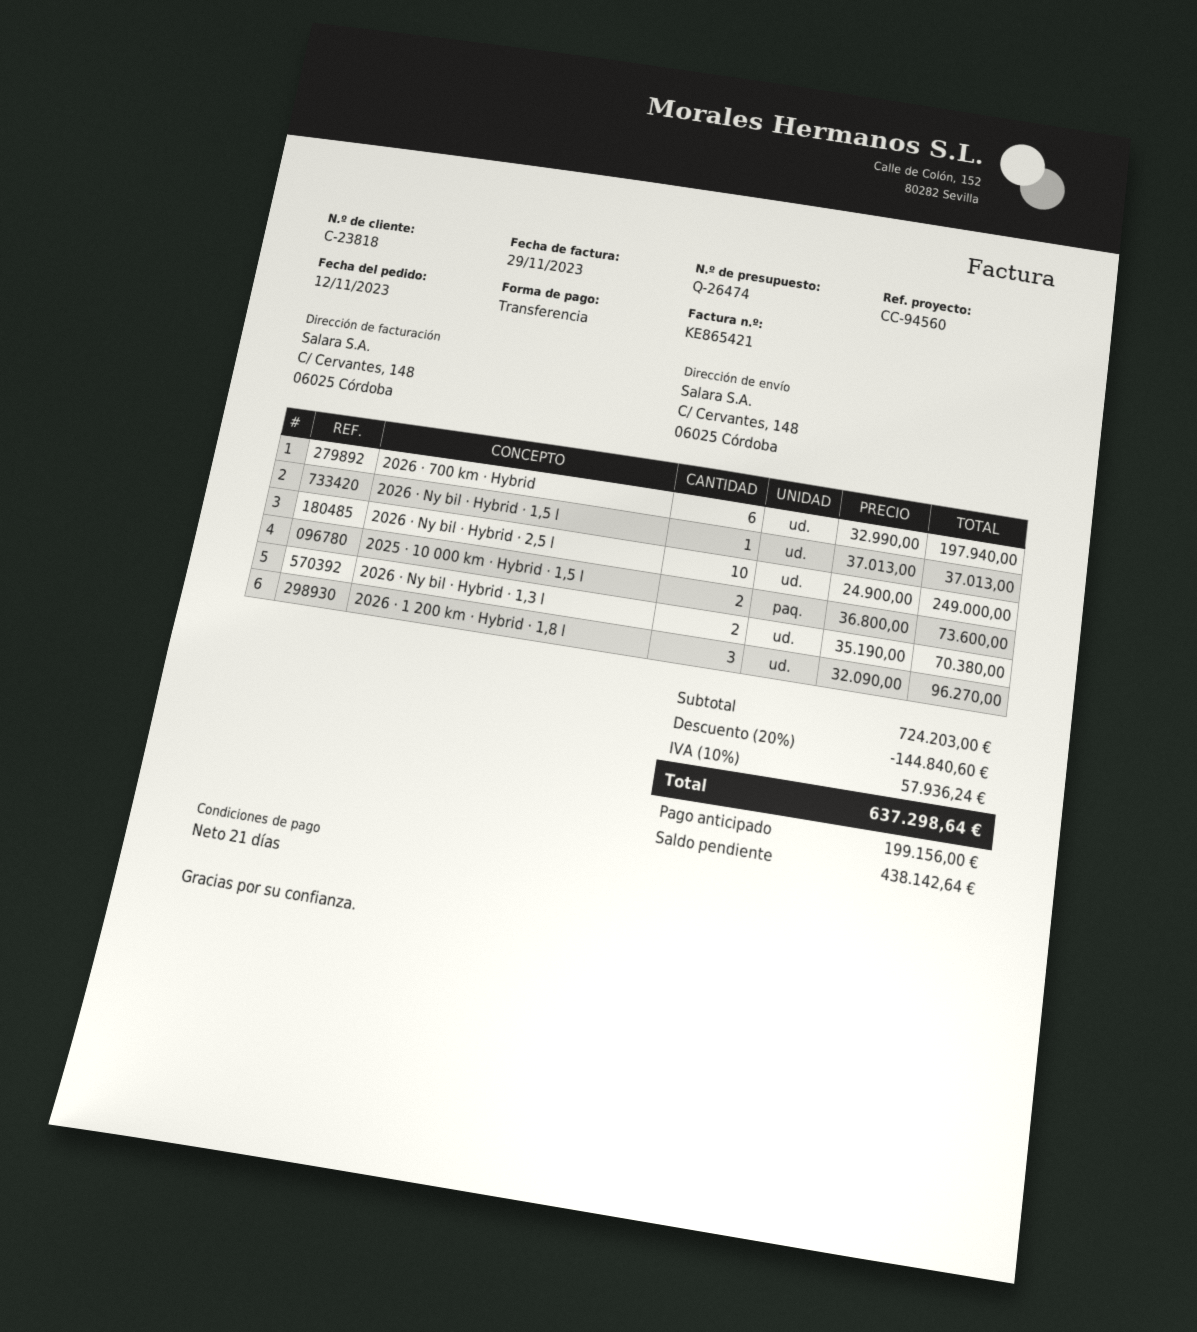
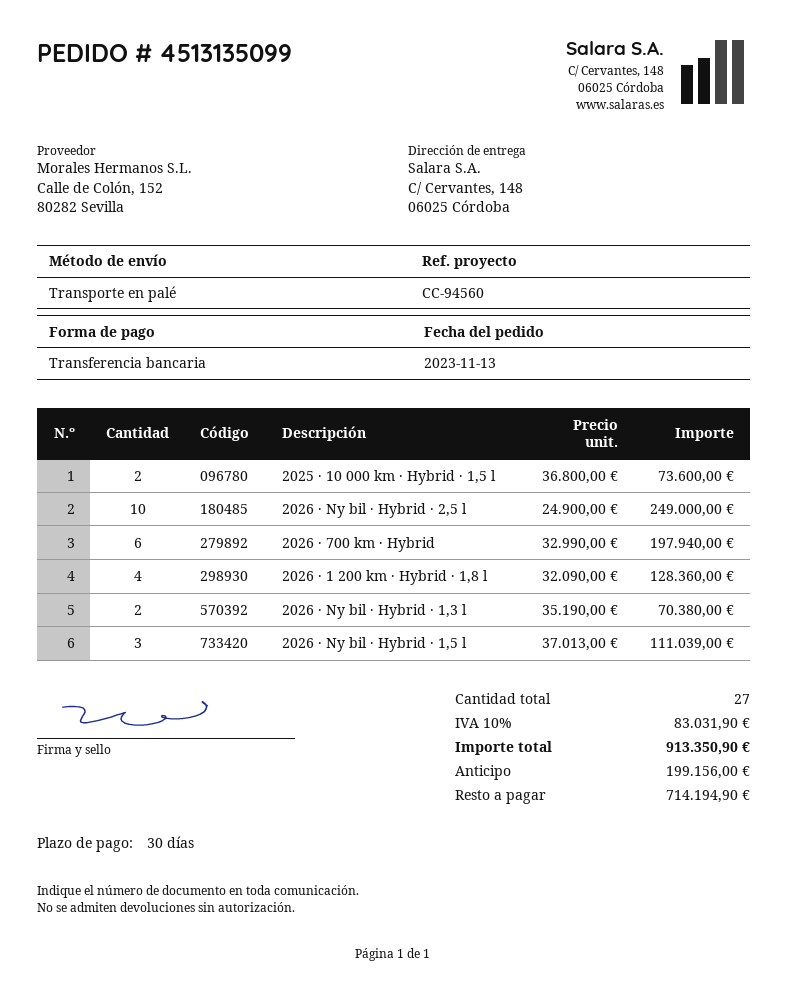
order date: 2023-11-12 -> 2023-11-13
payment terms: 21 days -> 30 days
2026 · Ny bil · Hybrid · 1,5 l: 1 x 37013.00 = 37013.00 -> 3 x 37013.00 = 111039.00
2026 · 1 200 km · Hybrid · 1,8 l: 3 x 32090.00 = 96270.00 -> 4 x 32090.00 = 128360.00
discount: 20% = 144840.60 -> none
tax: 10% = 57936.24 -> 10% = 83031.90
total: 637298.64 -> 913350.90
balance: 438142.64 -> 714194.90

